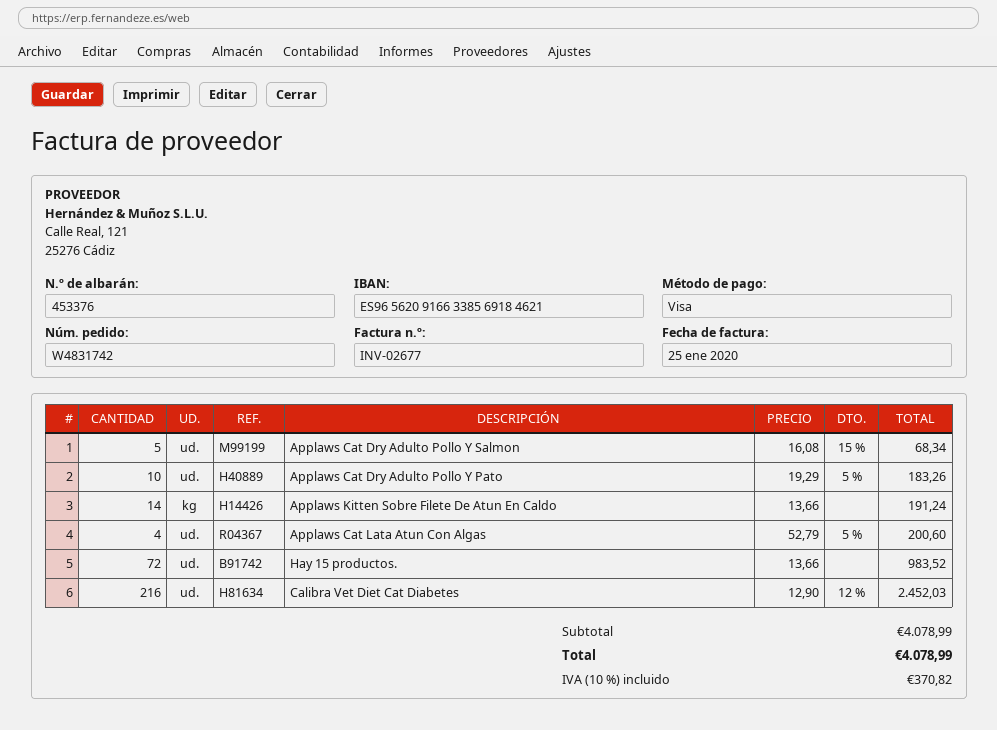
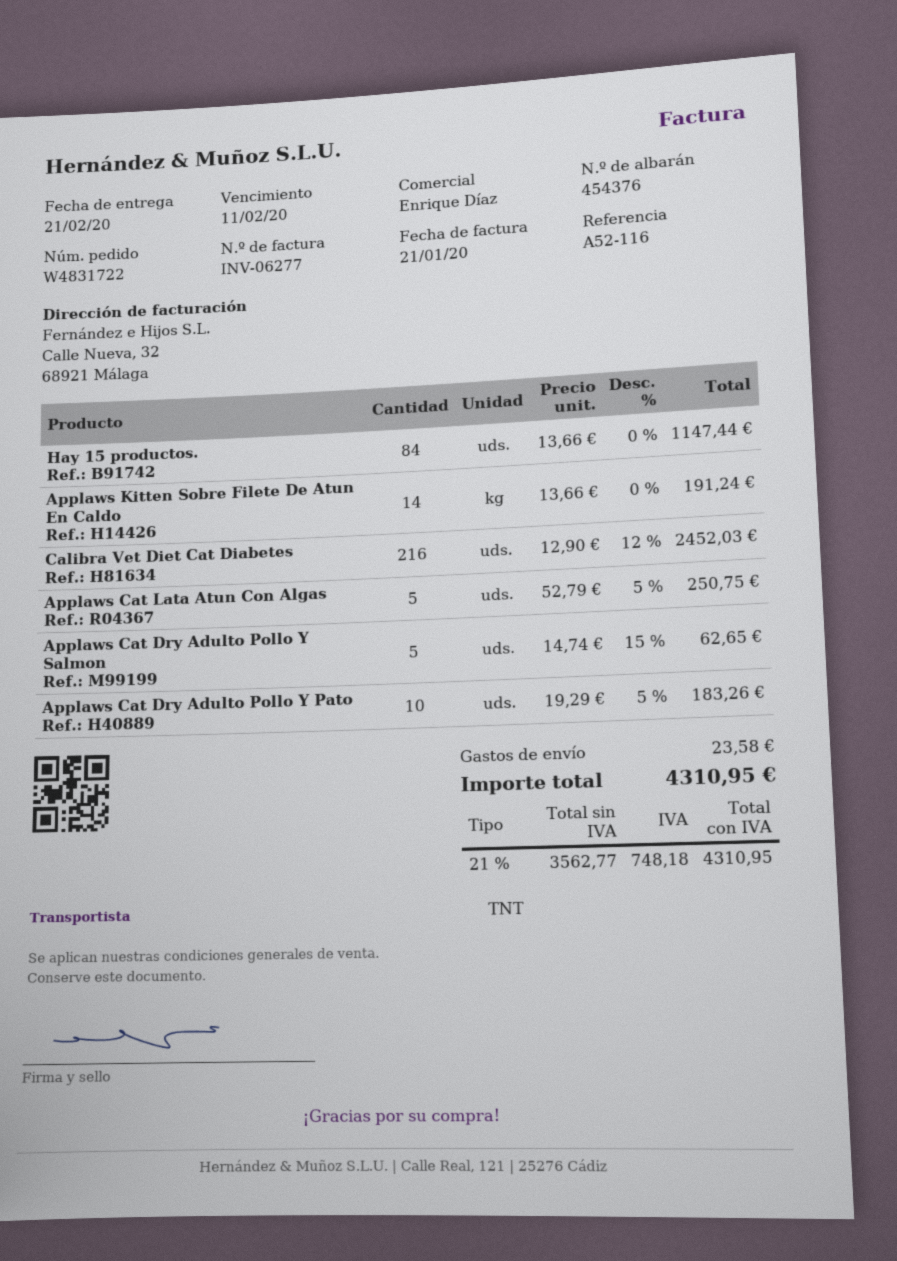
order number: W4831742 -> W4831722
delivery note number: 453376 -> 454376
invoice number: INV-02677 -> INV-06277
invoice date: 2020-01-25 -> 2020-01-21
Applaws Cat Dry Adulto Pollo Y Salmon: 5 x 16.08 - 15% = 68.34 -> 5 x 14.74 - 15% = 62.65
Applaws Cat Lata Atun Con Algas: 4 x 52.79 - 5% = 200.60 -> 5 x 52.79 - 5% = 250.75
Hay 15 productos.: 72 x 13.66 = 983.52 -> 84 x 13.66 = 1147.44
shipping: none -> 23.58
tax: 10% = 370.82 -> 21% = 748.18
total: 4078.99 -> 4310.95

